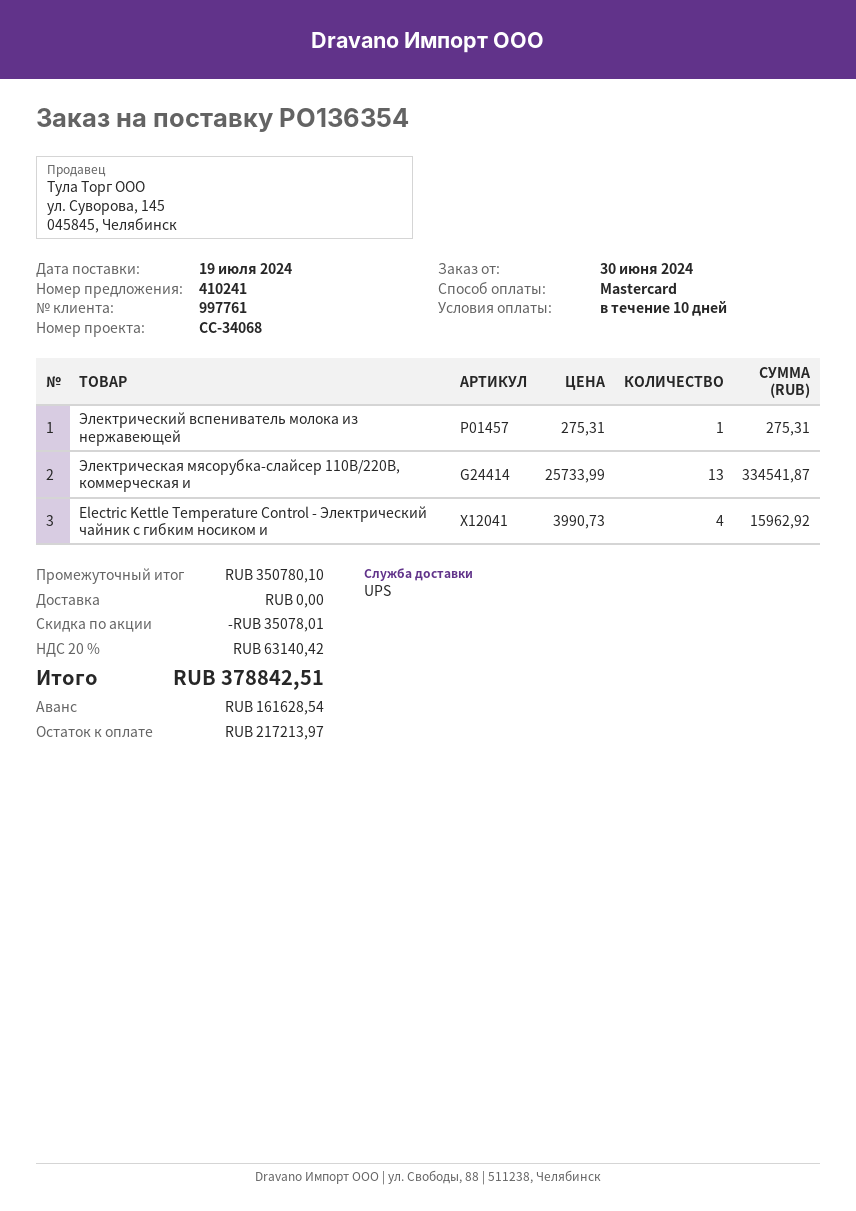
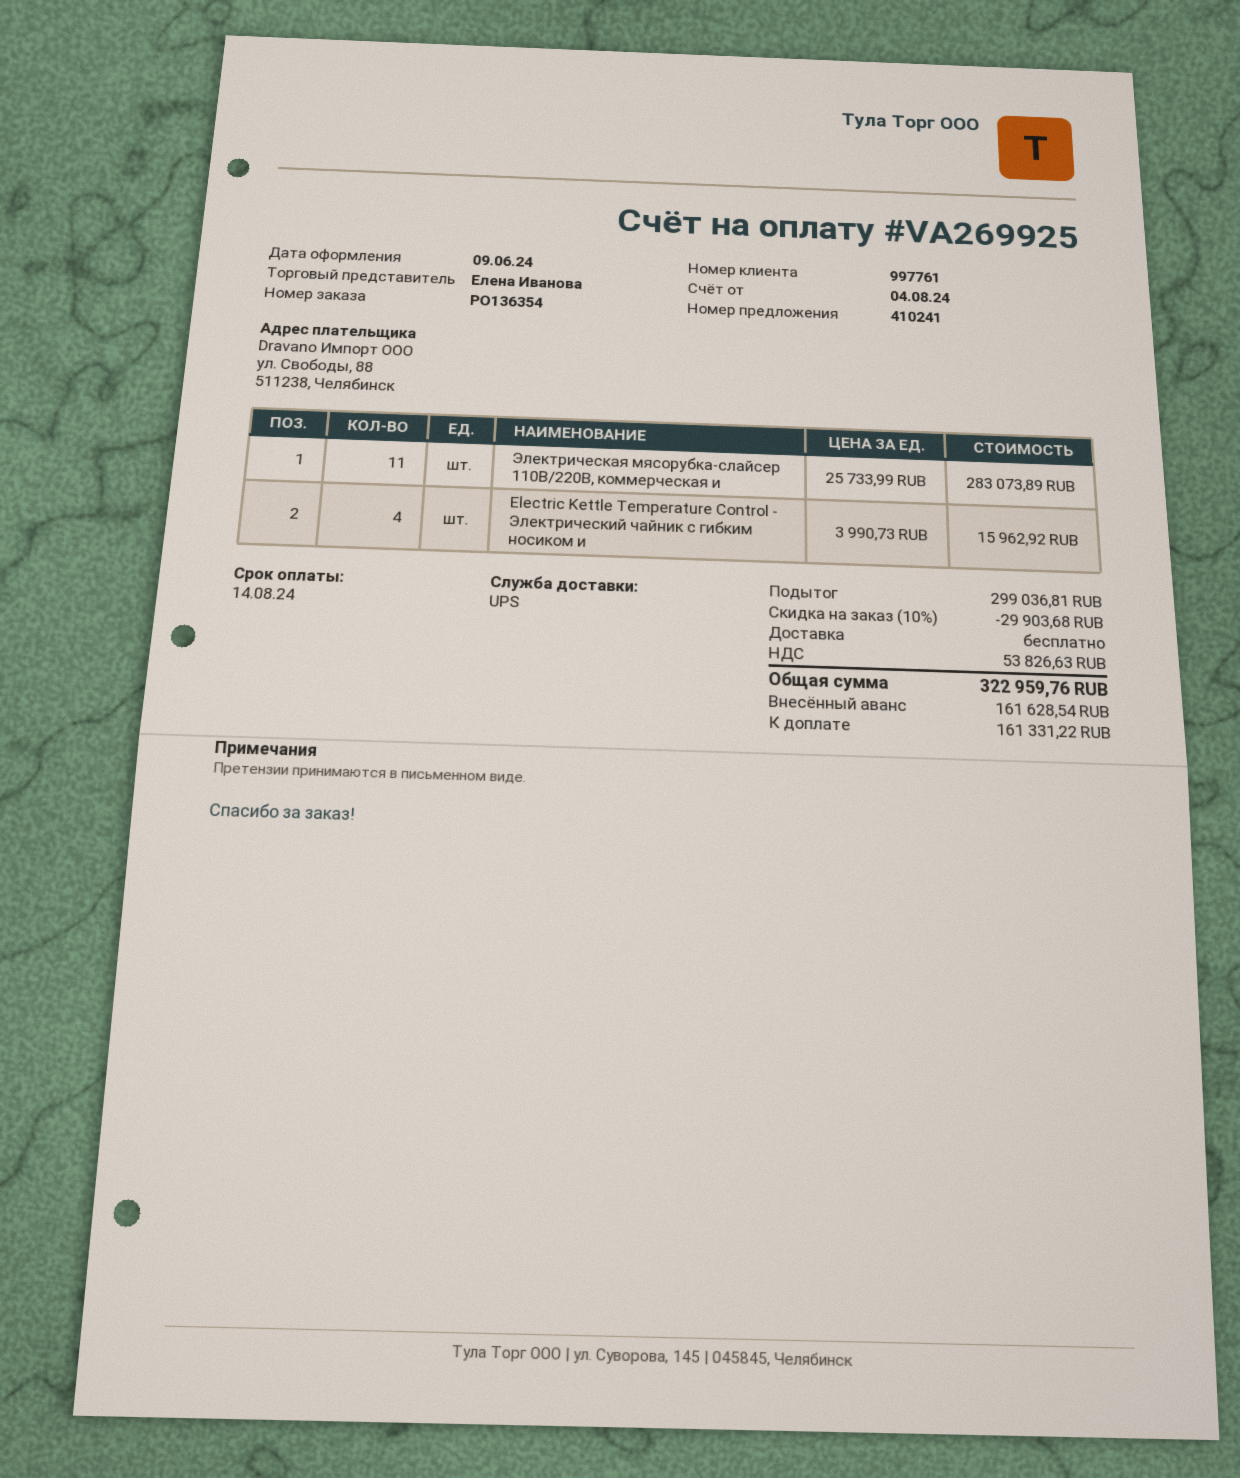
order date: 2024-06-30 -> 2024-06-09
Электрический вспениватель молока из нержавеющей: 1 x 275.31 = 275.31 -> none
Электрическая мясорубка-слайсер 110В/220В, коммерческая и: 13 x 25733.99 = 334541.87 -> 11 x 25733.99 = 283073.89
subtotal: 350780.10 -> 299036.81
discount: 35078.01 -> 29903.68
tax: 63140.42 -> 53826.63
total: 378842.51 -> 322959.76
balance: 217213.97 -> 161331.22

